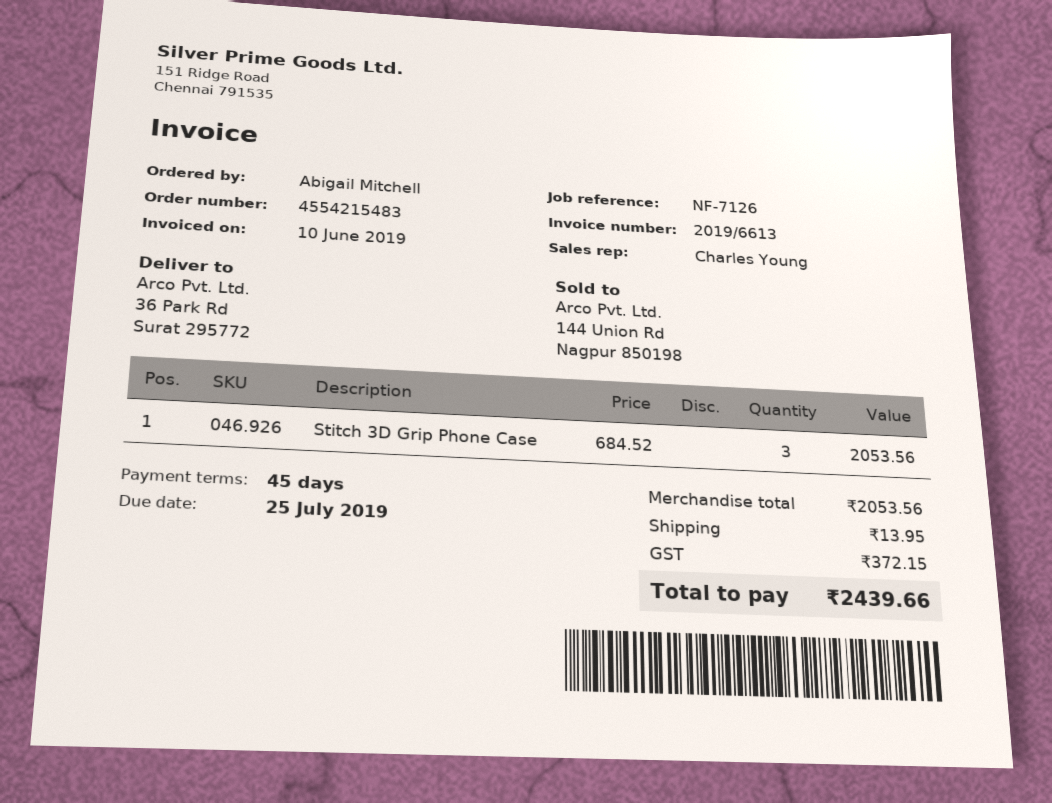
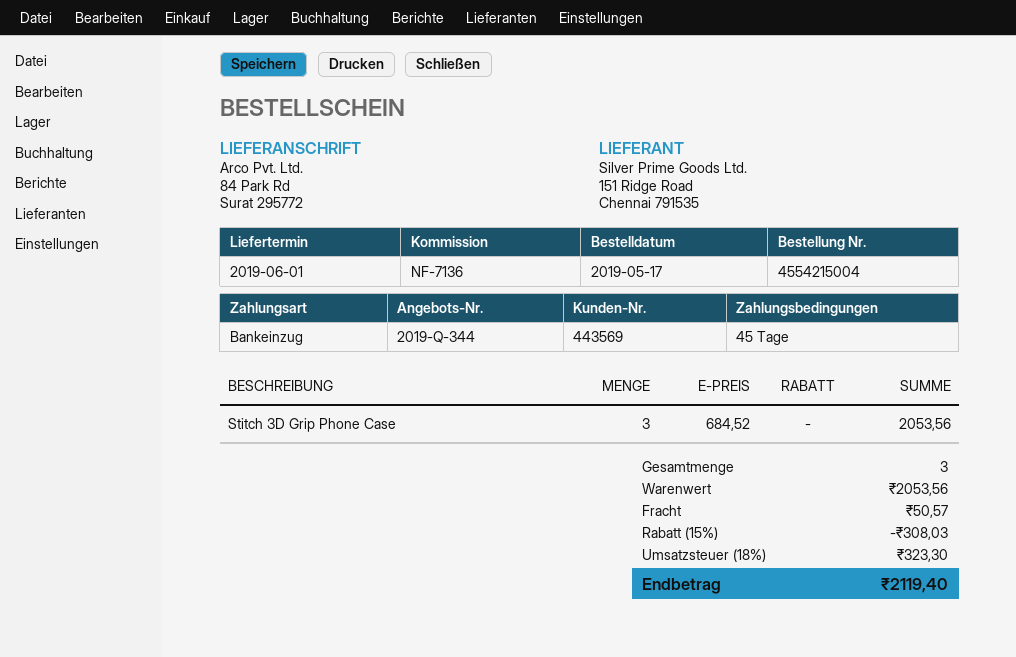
order number: 4554215483 -> 4554215004
reference: NF-7126 -> NF-7136
ship to: 36 Park Rd, Surat 295772 -> 84 Park Rd, Surat 295772
discount: none -> 15% = 308.03
shipping: 13.95 -> 50.57
tax: 372.15 -> 323.30
total: 2439.66 -> 2119.40

